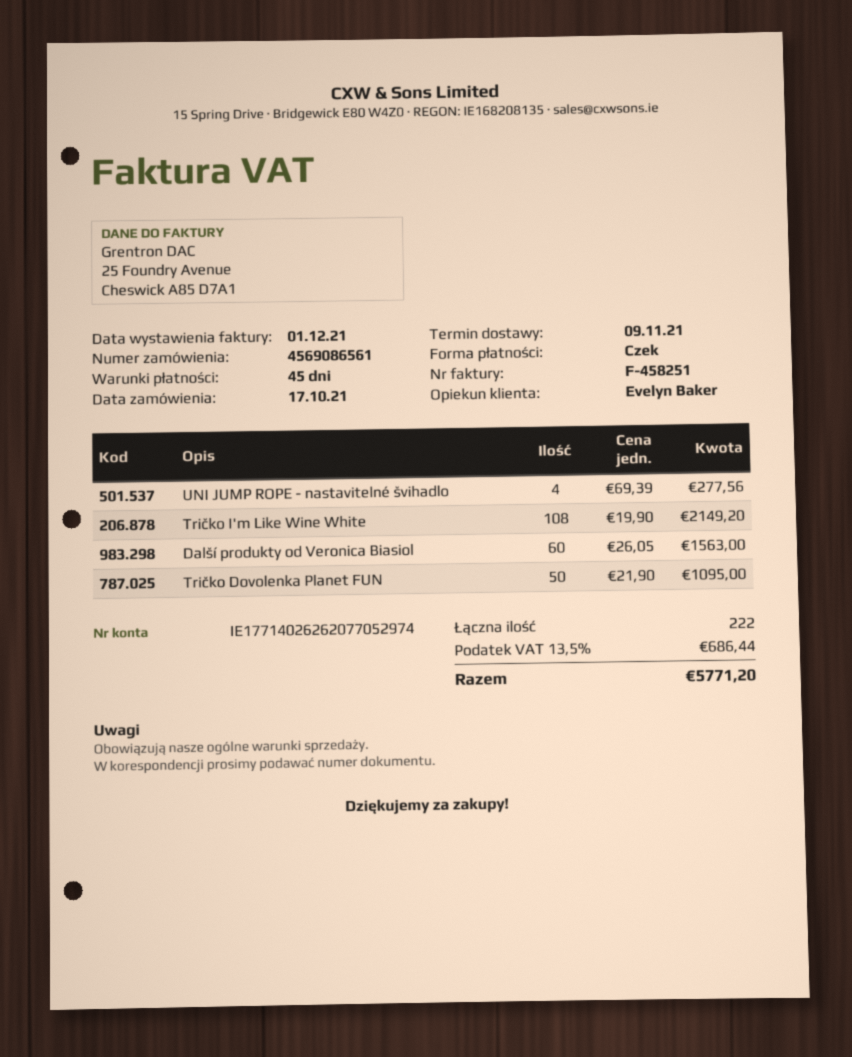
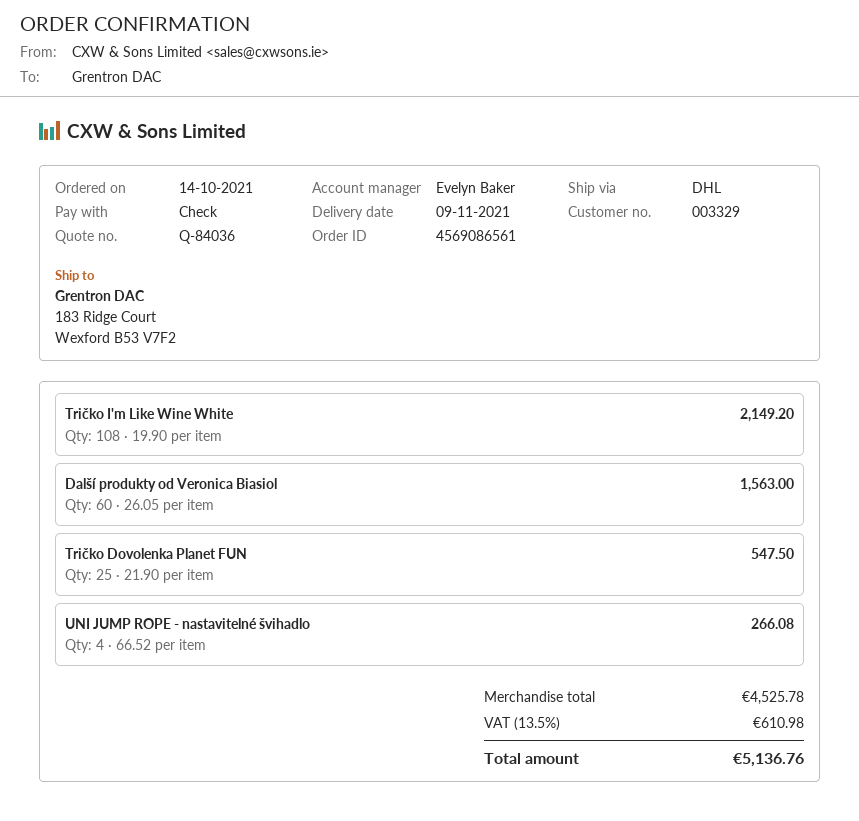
order date: 2021-10-17 -> 2021-10-14
UNI JUMP ROPE - nastavitelné švihadlo: 4 x 69.39 = 277.56 -> 4 x 66.52 = 266.08
Tričko Dovolenka Planet FUN: 50 x 21.90 = 1095.00 -> 25 x 21.90 = 547.50
tax: 13.5% = 686.44 -> 13.5% = 610.98
total: 5771.20 -> 5136.76

